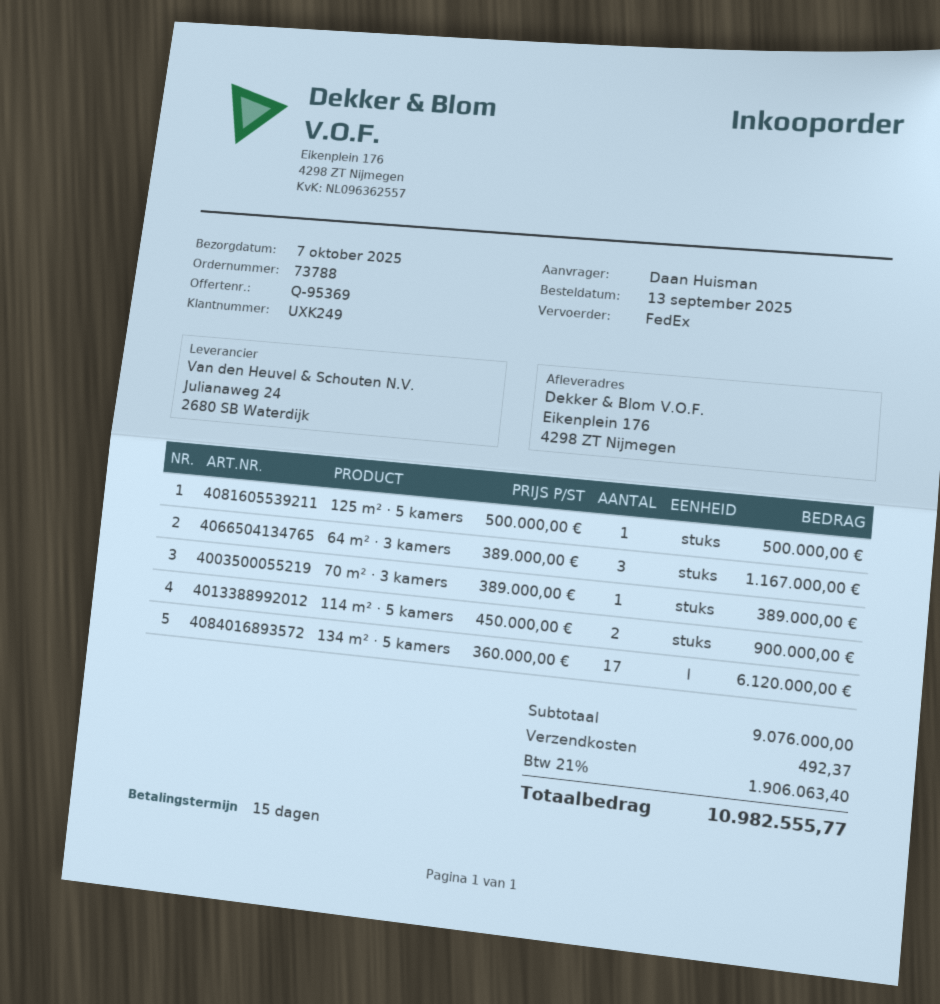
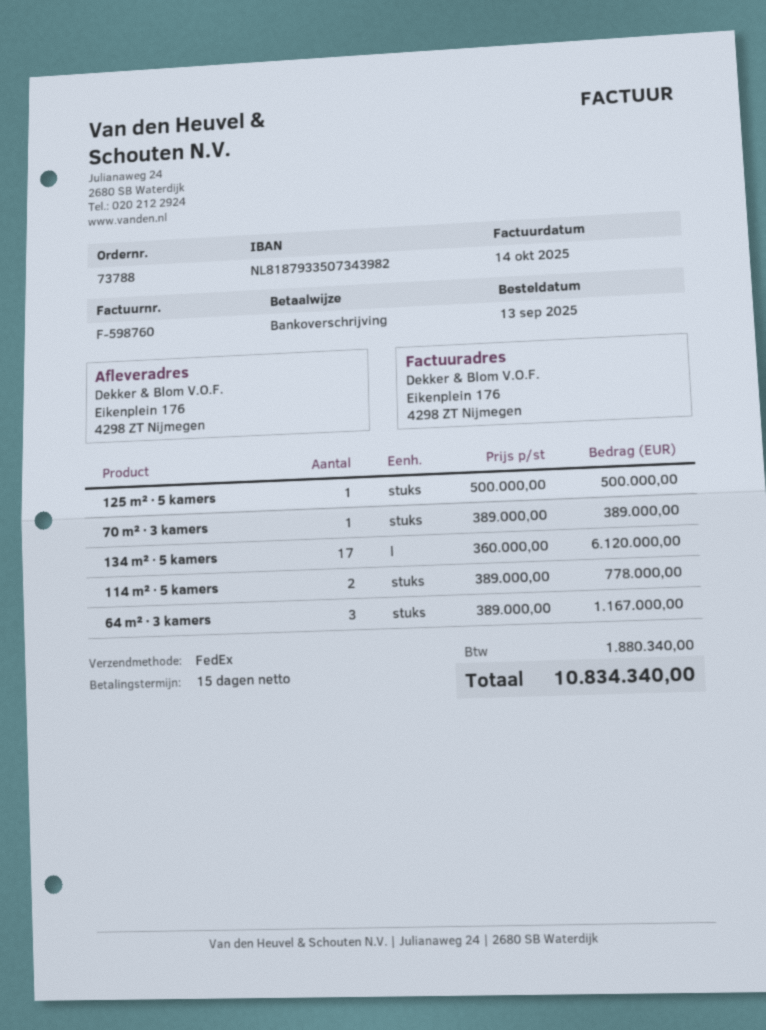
114 m² · 5 kamers: 2 x 450000.00 = 900000.00 -> 2 x 389000.00 = 778000.00
shipping: 492.37 -> none
tax: 1906063.40 -> 1880340.00
total: 10982555.77 -> 10834340.00

